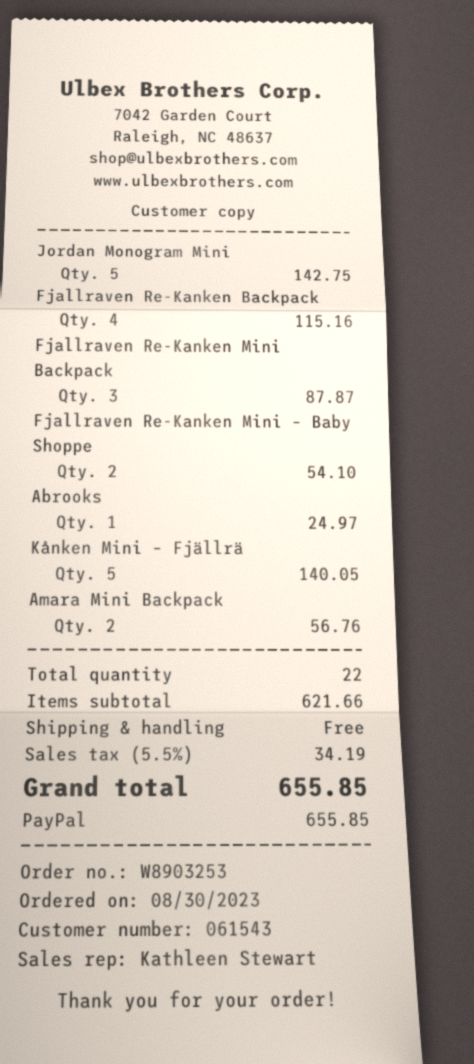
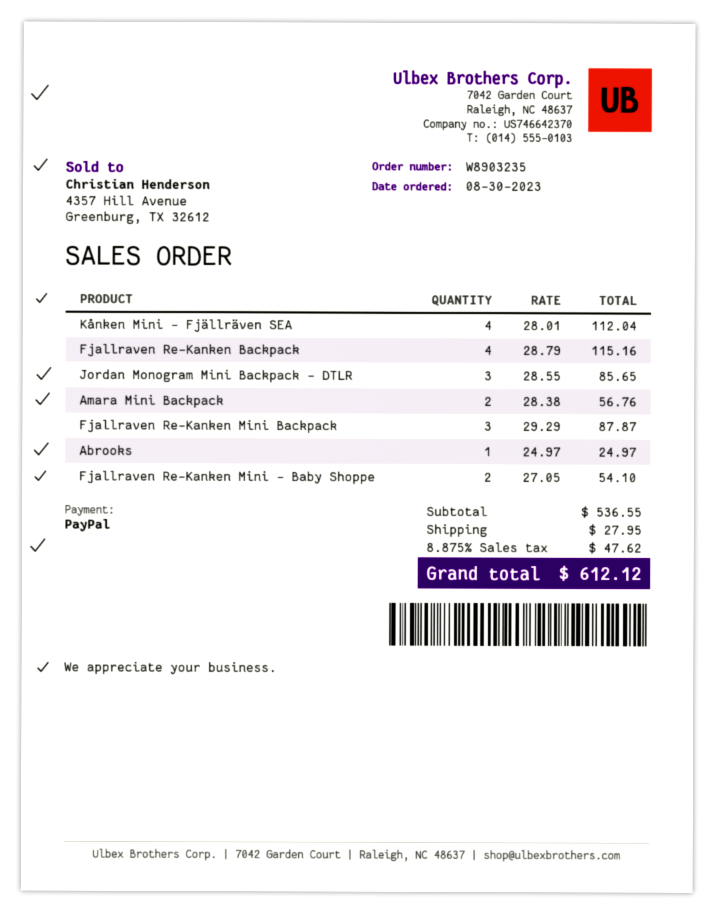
order number: W8903253 -> W8903235
Jordan Monogram Mini: 5 for 142.75 -> 3 for 85.65
Kånken Mini – Fjällrä: 5 for 140.05 -> 4 for 112.04
subtotal: 621.66 -> 536.55
shipping: 0.00 -> 27.95
tax: 5.5% = 34.19 -> 8.875% = 47.62
total: 655.85 -> 612.12

